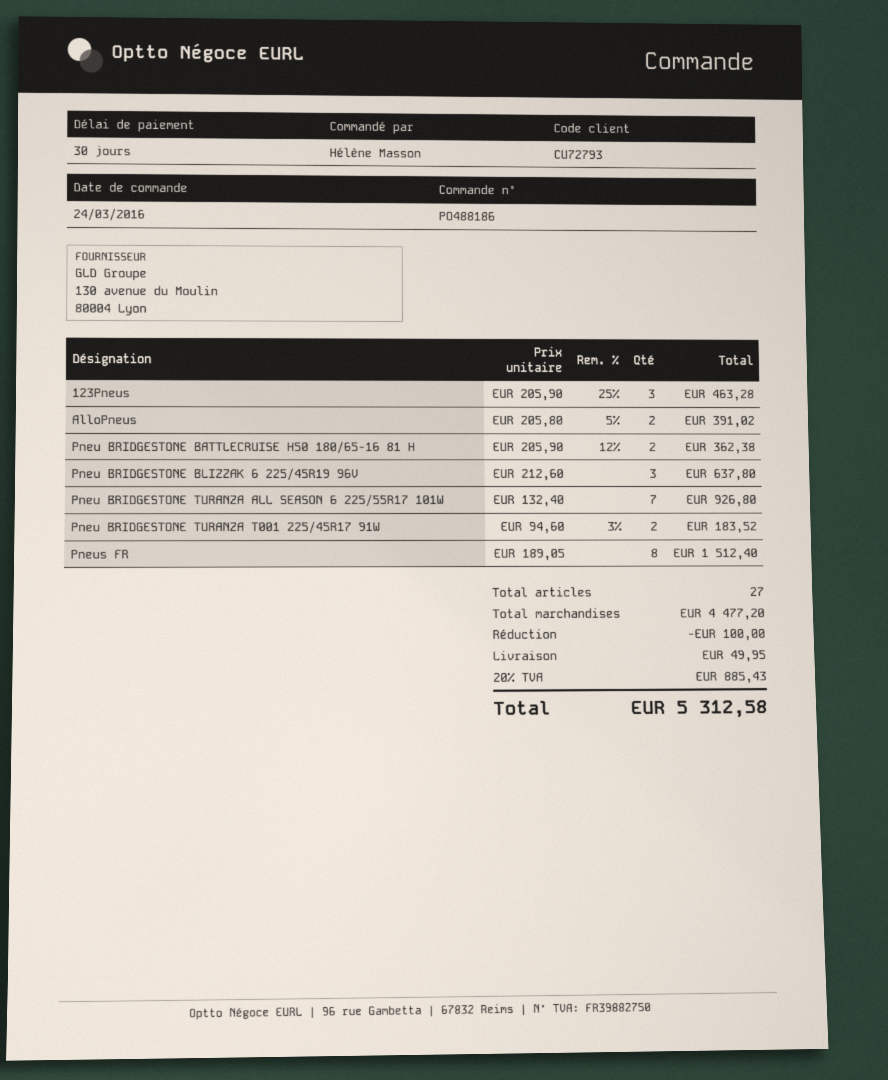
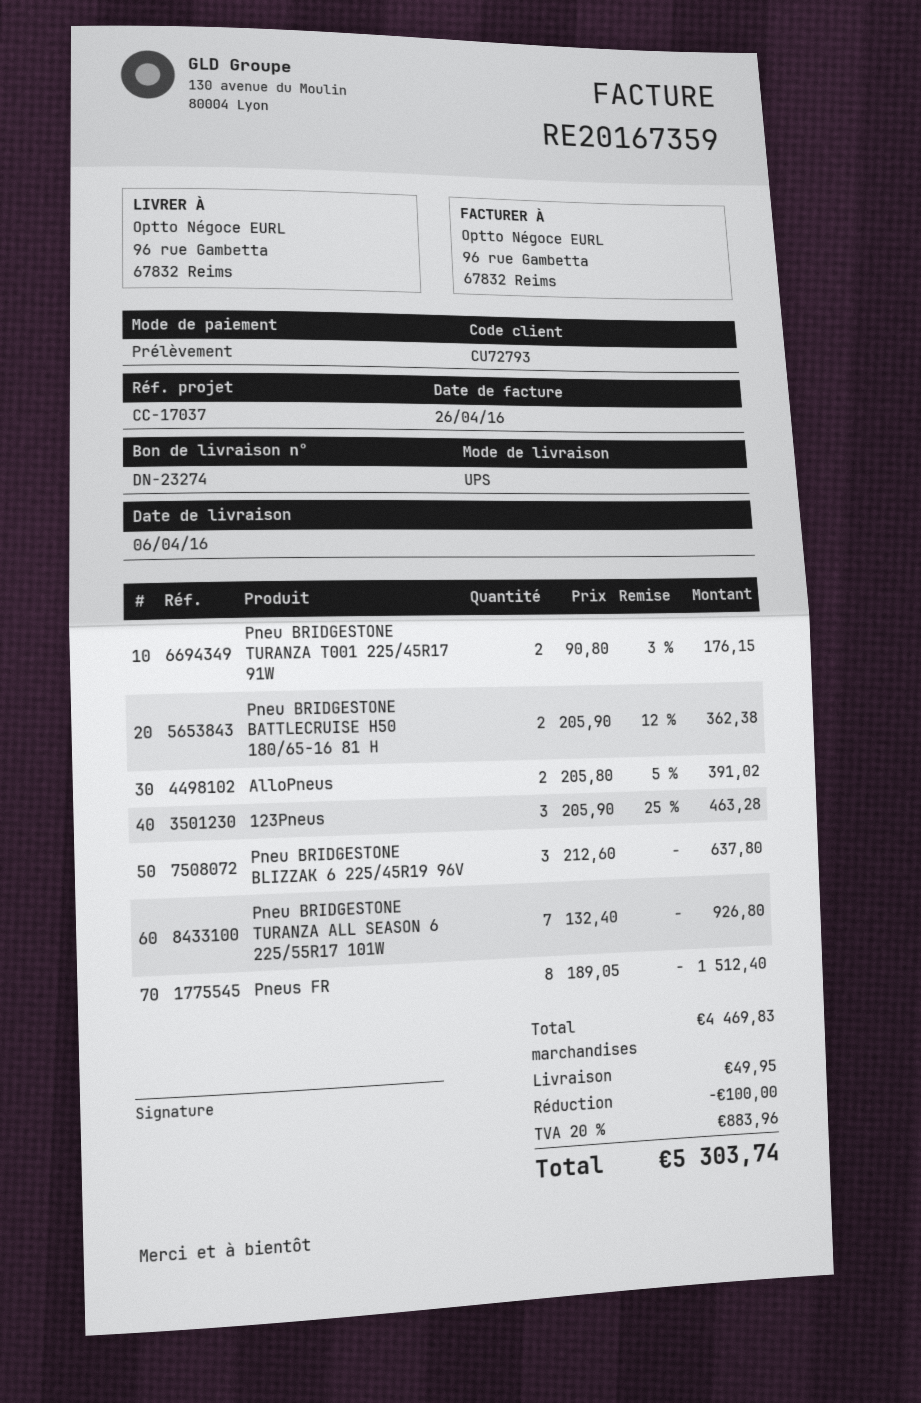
Pneu BRIDGESTONE TURANZA T001 225/45R17 91W: 2 x 94.60 - 3% = 183.52 -> 2 x 90.80 - 3% = 176.15
subtotal: 4477.20 -> 4469.83
tax: 20% = 885.43 -> 20% = 883.96
total: 5312.58 -> 5303.74

